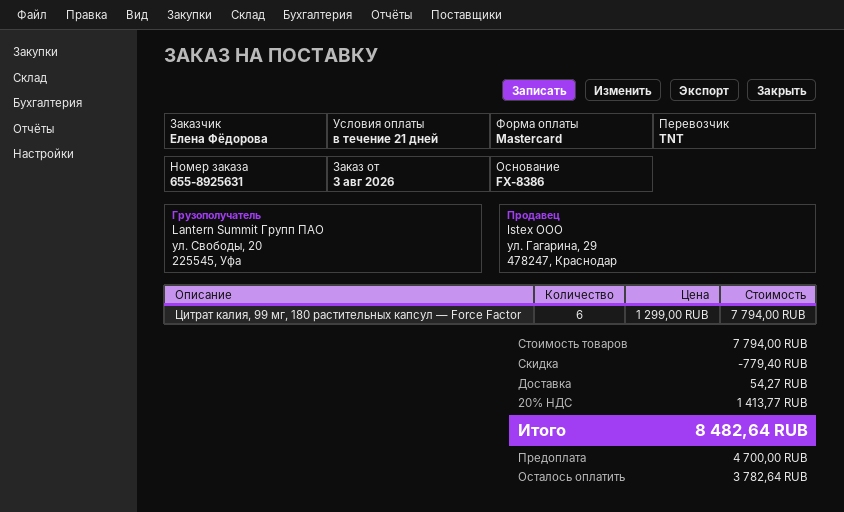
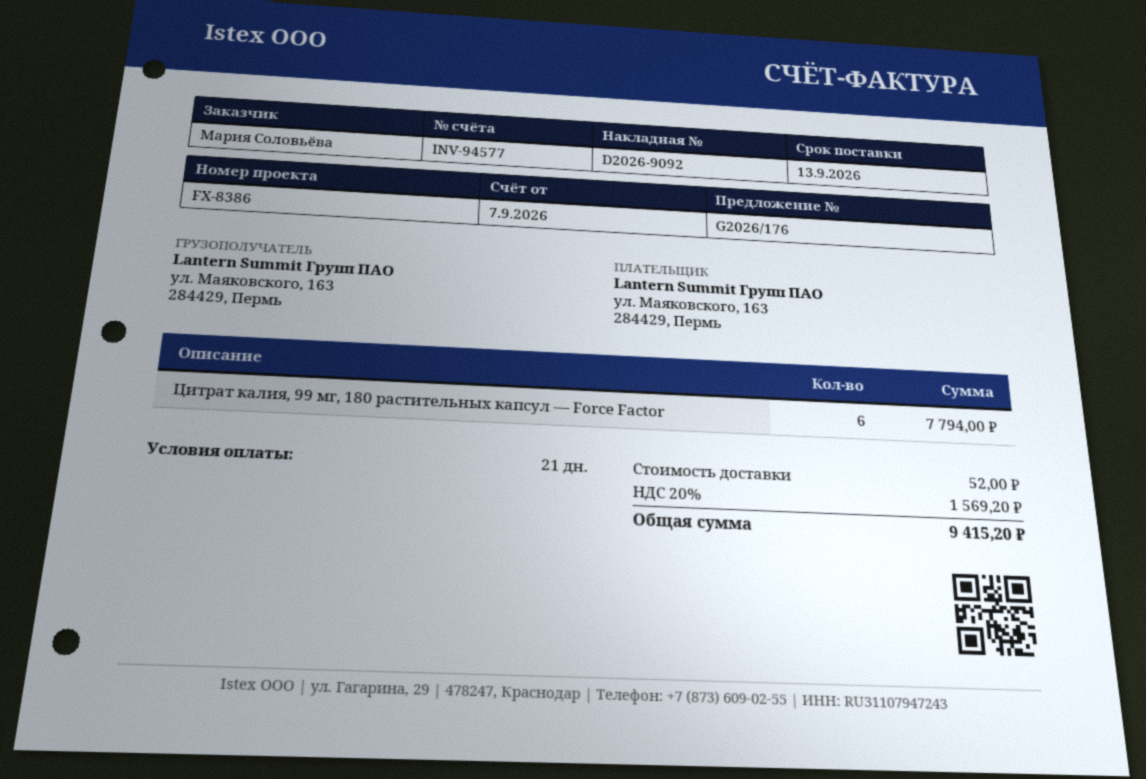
ordered by: Елена Фёдорова -> Мария Соловьёва
ship to: ул. Свободы, 20, 225545, Уфа -> ул. Маяковского, 163, 284429, Пермь
discount: 779.40 -> none
shipping: 54.27 -> 52.00
tax: 20% = 1413.77 -> 20% = 1569.20
total: 8482.64 -> 9415.20

